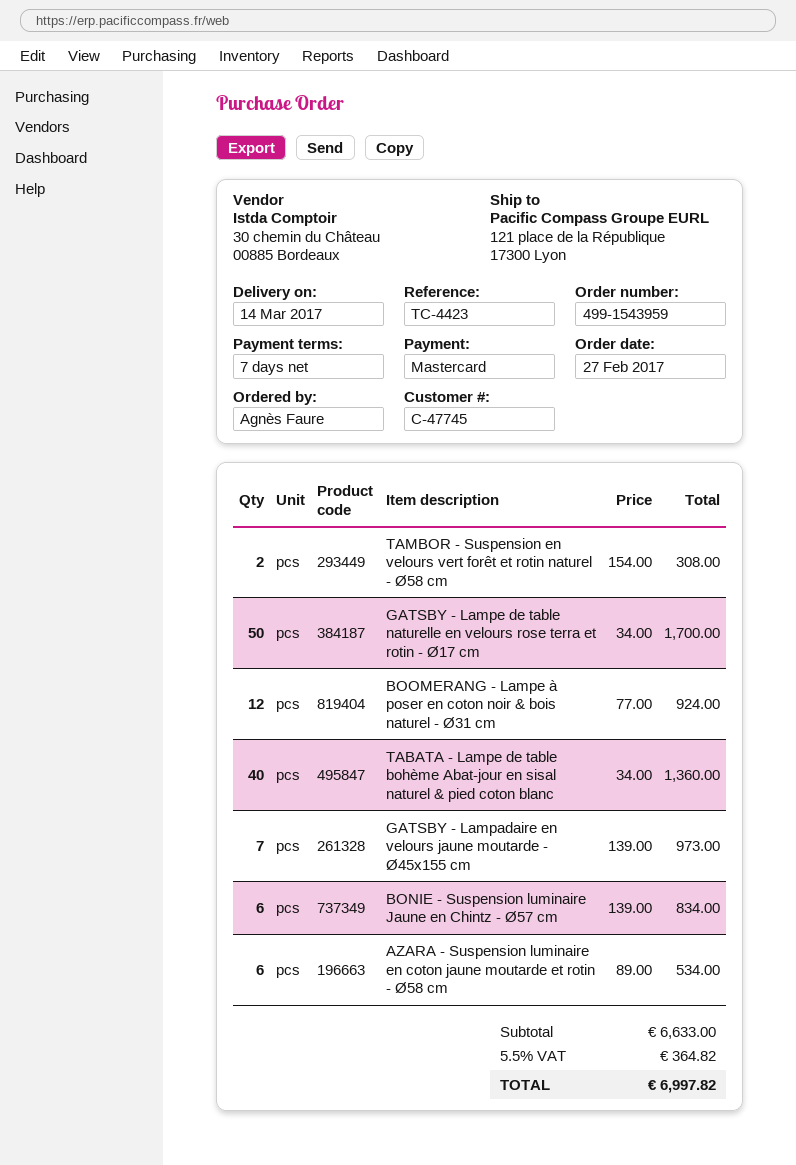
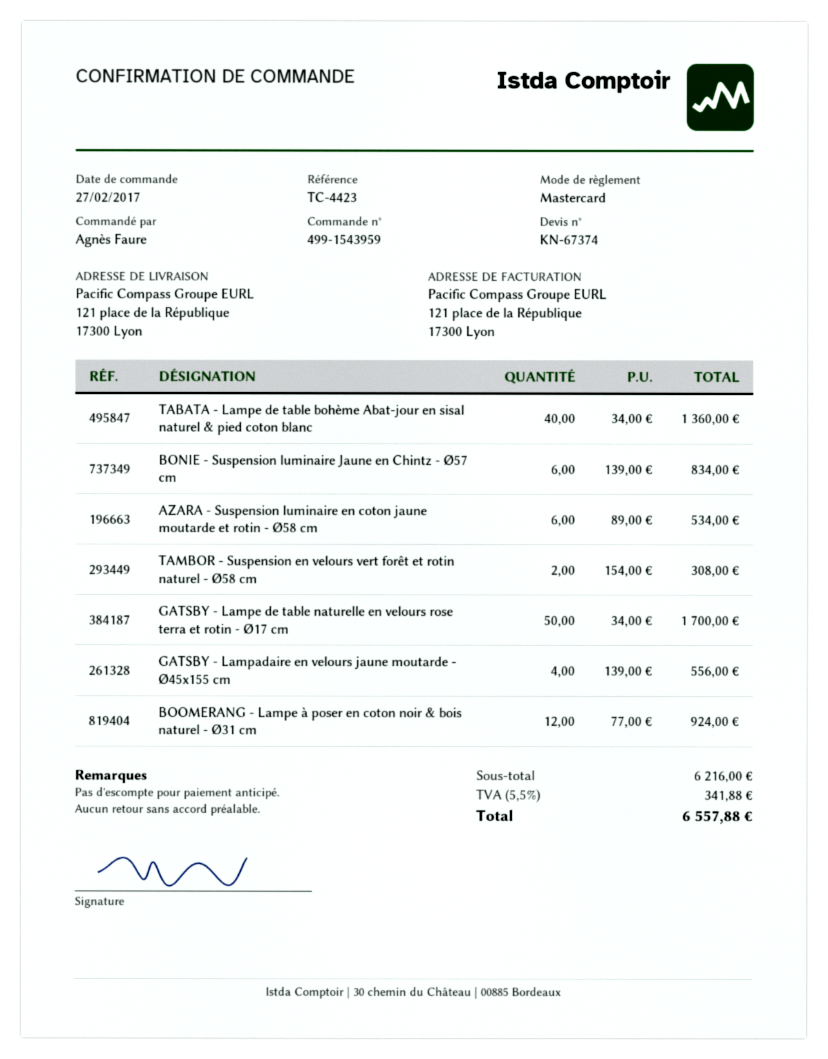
GATSBY - Lampadaire en velours jaune moutarde - Ø45x155 cm: 7 x 139.00 = 973.00 -> 4 x 139.00 = 556.00
subtotal: 6633.00 -> 6216.00
tax: 5.5% = 364.82 -> 5.5% = 341.88
total: 6997.82 -> 6557.88

